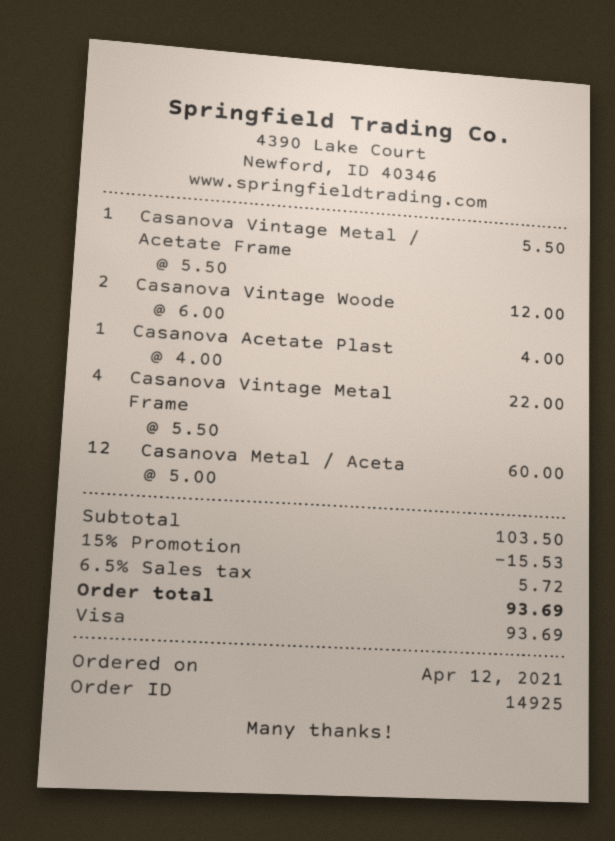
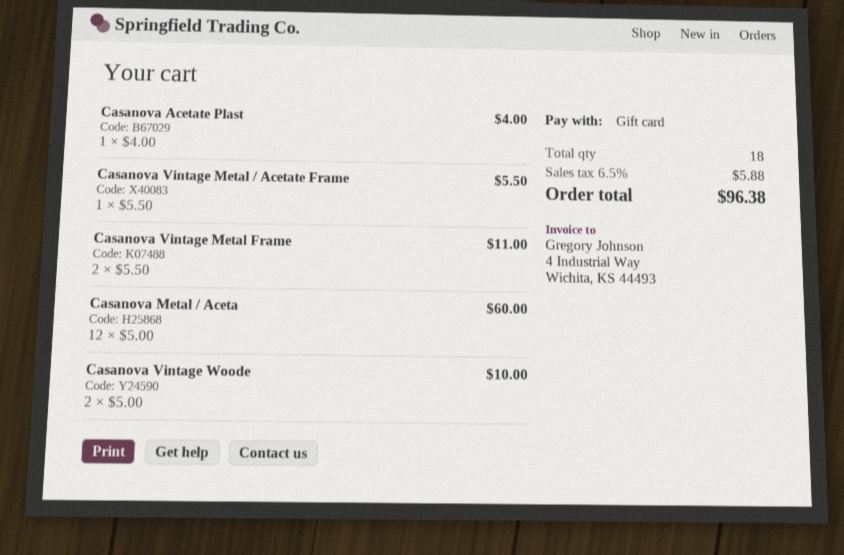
payment method: Visa -> gift card
Casanova Vintage Woode: 2 x 6.00 = 12.00 -> 2 x 5.00 = 10.00
Casanova Vintage Metal Frame: 4 x 5.50 = 22.00 -> 2 x 5.50 = 11.00
discount: 15% = 15.53 -> none
tax: 6.5% = 5.72 -> 6.5% = 5.88
total: 93.69 -> 96.38

